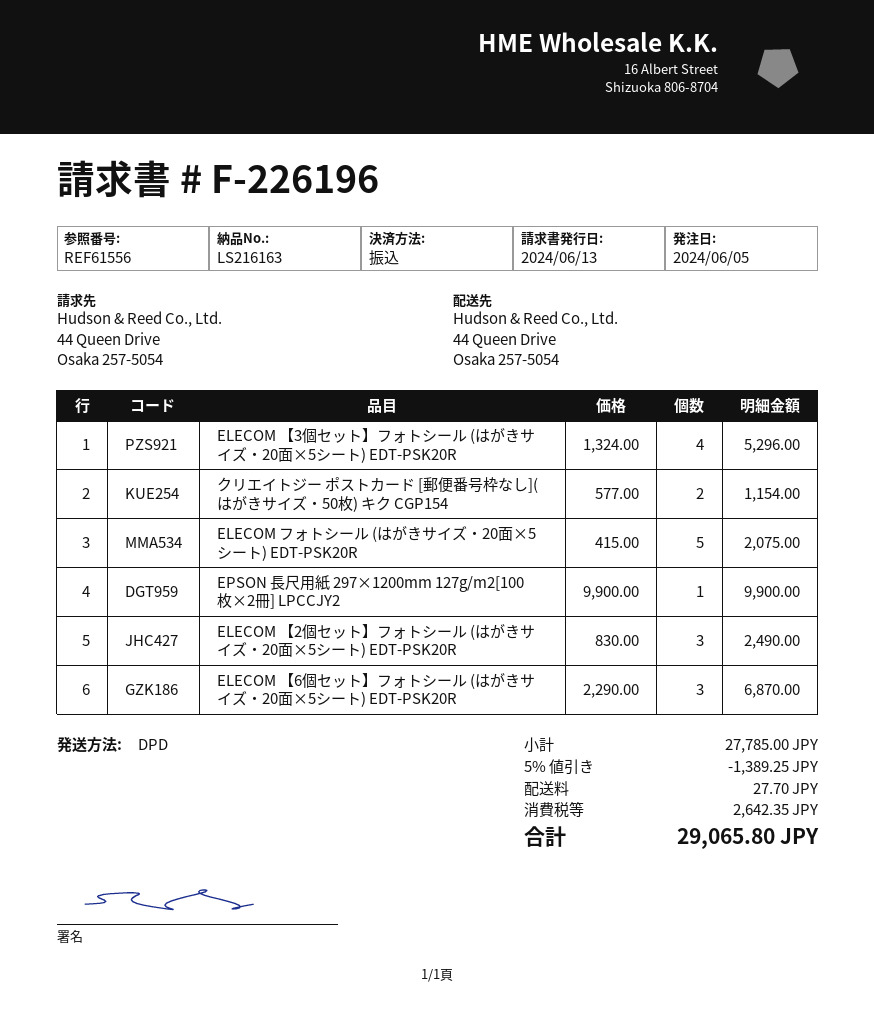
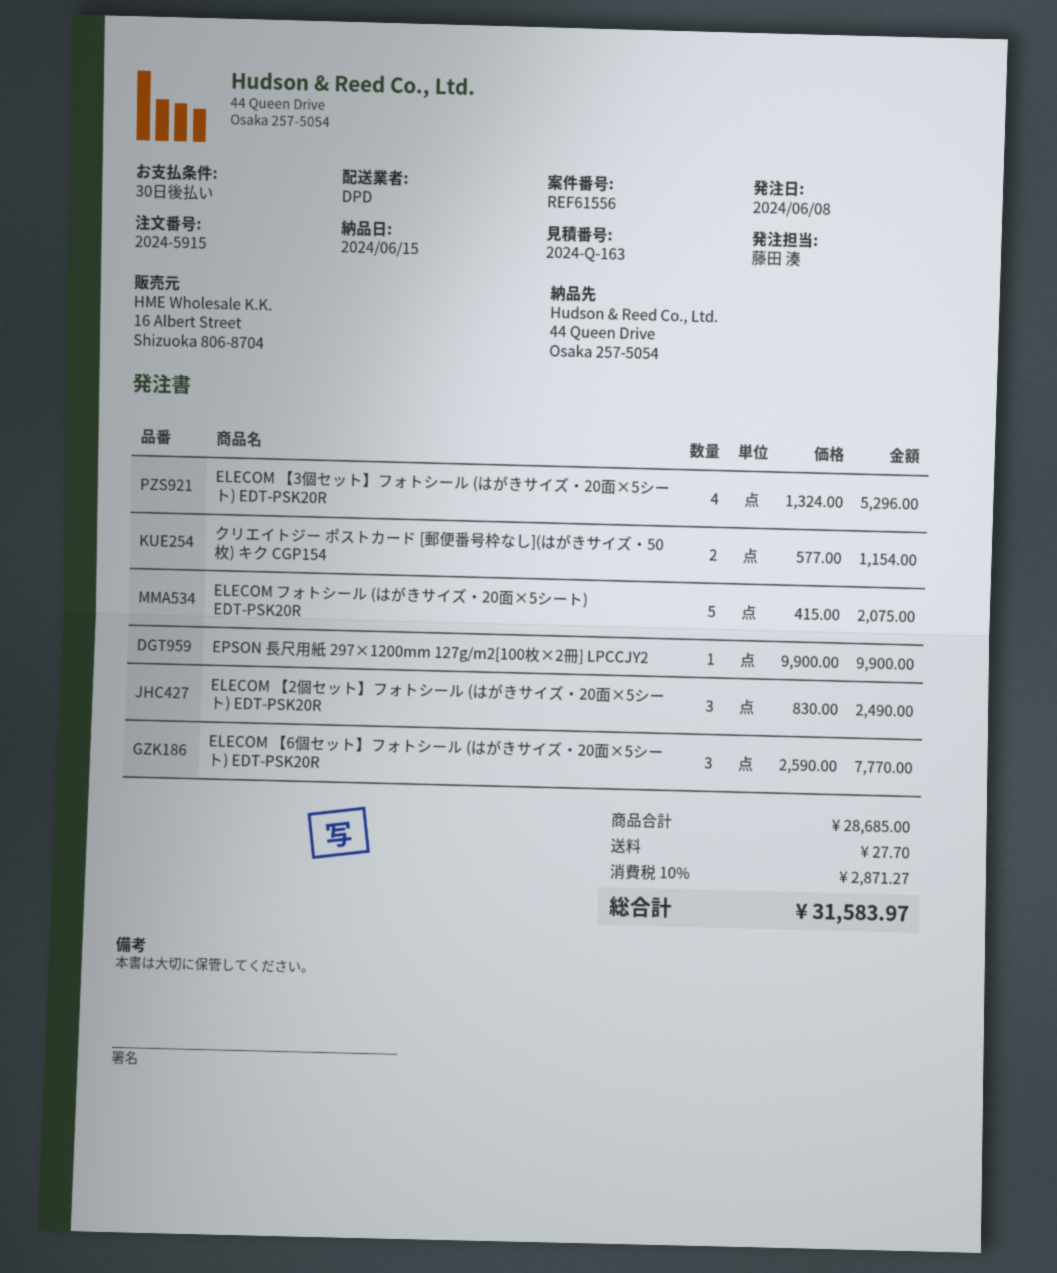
order date: 2024-06-05 -> 2024-06-08
ELECOM 【6個セット】フォトシール (はがきサイズ・20面×5シート) EDT-PSK20R: 3 x 2290.00 = 6870.00 -> 3 x 2590.00 = 7770.00
subtotal: 27785.00 -> 28685.00
discount: 5% = 1389.25 -> none
tax: 2642.35 -> 2871.27
total: 29065.80 -> 31583.97

